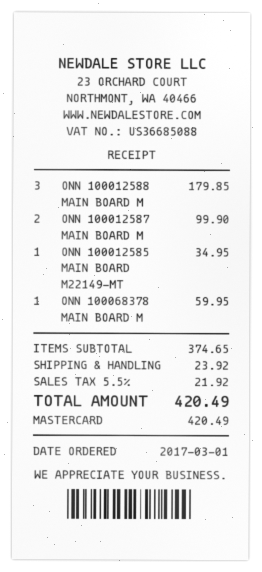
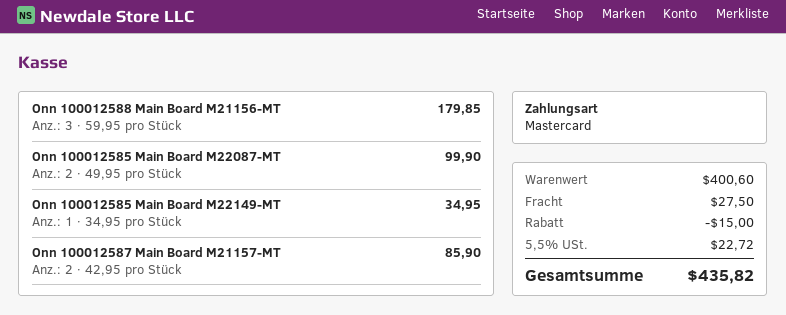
ONN 100012587 MAIN BOARD M: 2 for 99.90 -> 2 for 85.90
ONN 100068378 MAIN BOARD M: 1 for 59.95 -> none
Onn 100012585 Main Board M22087-MT: none -> 2 for 99.90
subtotal: 374.65 -> 400.60
discount: none -> 15.00
shipping: 23.92 -> 27.50
tax: 5.5% = 21.92 -> 5.5% = 22.72
total: 420.49 -> 435.82

